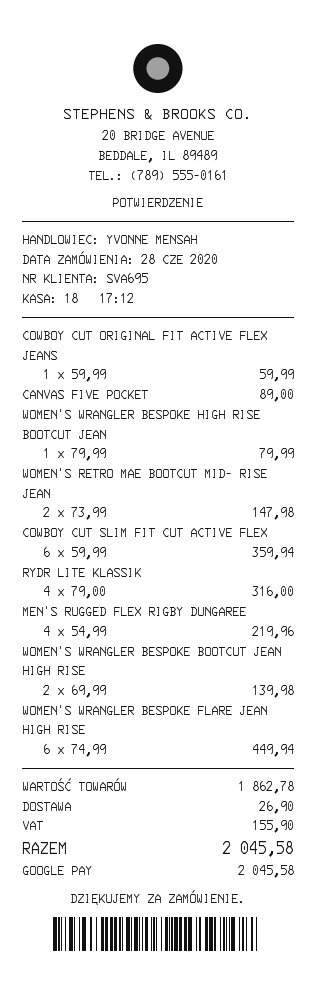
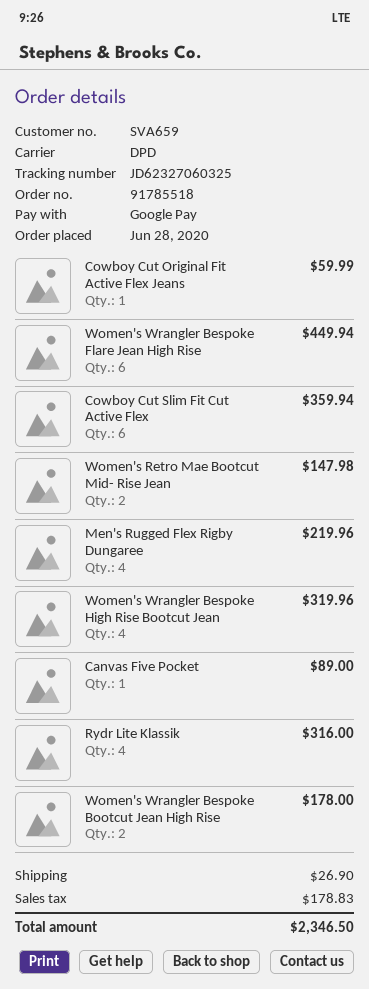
customer number: SVA695 -> SVA659
WOMEN'S WRANGLER BESPOKE HIGH RISE BOOTCUT JEAN: 1 for 79.99 -> 4 for 319.96
WOMEN'S WRANGLER BESPOKE BOOTCUT JEAN HIGH RISE: 2 for 139.98 -> 2 for 178.00
tax: 155.90 -> 178.83
total: 2045.58 -> 2346.50

